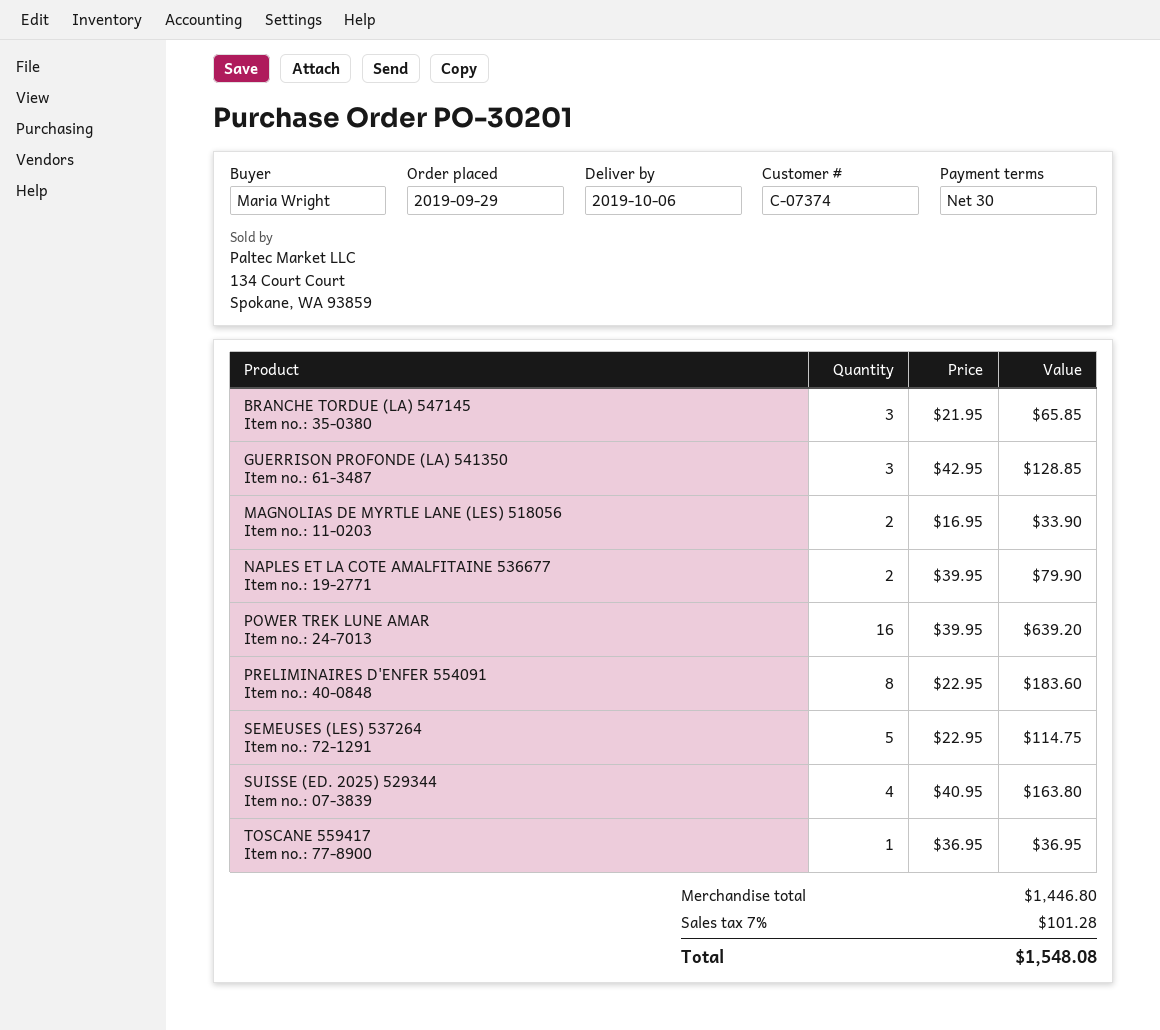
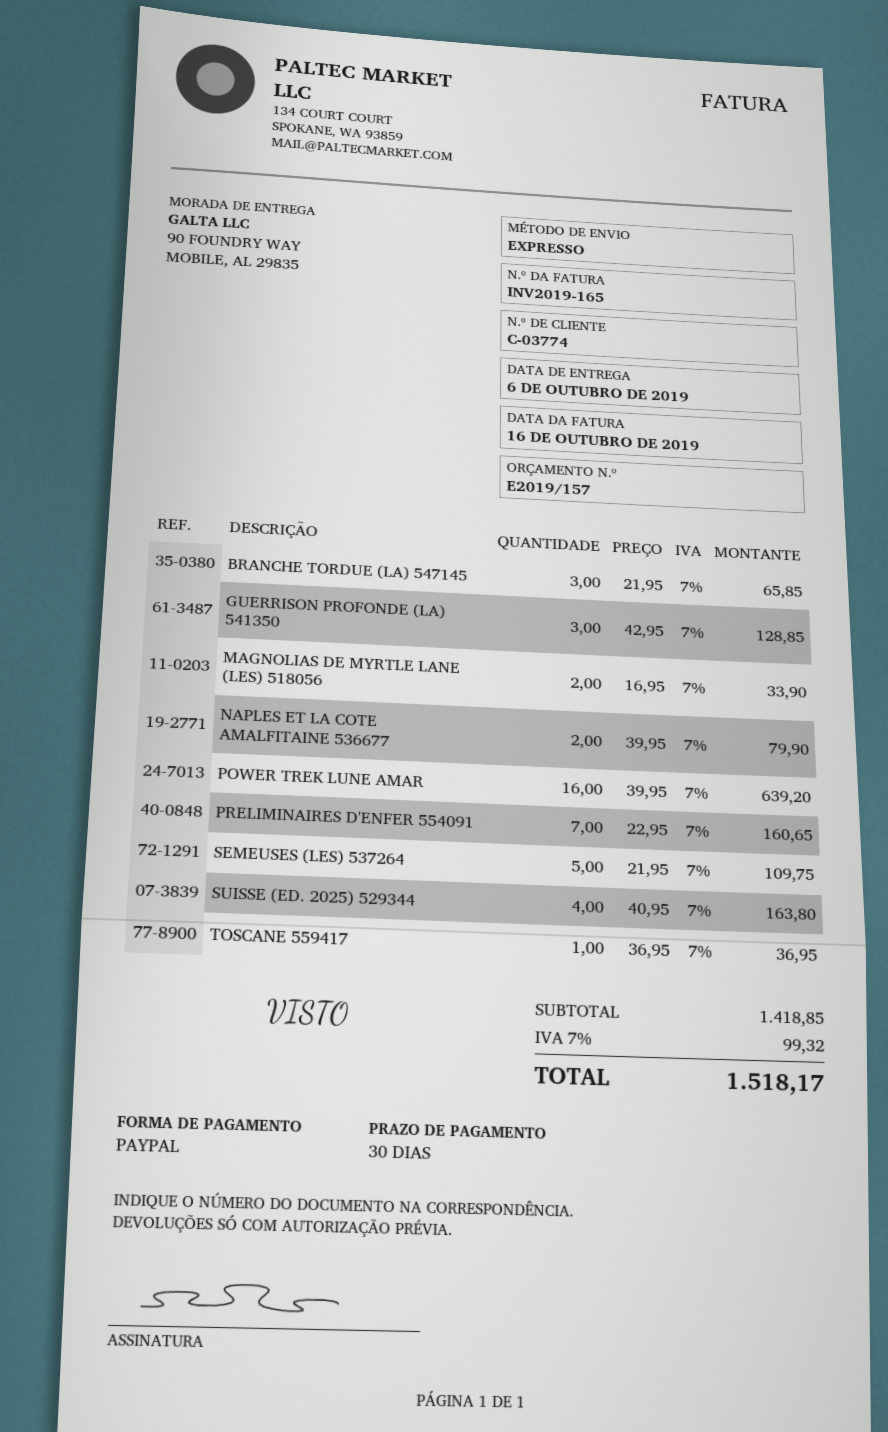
customer number: C-07374 -> C-03774
PRELIMINAIRES D'ENFER 554091: 8 x 22.95 = 183.60 -> 7 x 22.95 = 160.65
SEMEUSES (LES) 537264: 5 x 22.95 = 114.75 -> 5 x 21.95 = 109.75
subtotal: 1446.80 -> 1418.85
tax: 7% = 101.28 -> 7% = 99.32
total: 1548.08 -> 1518.17

